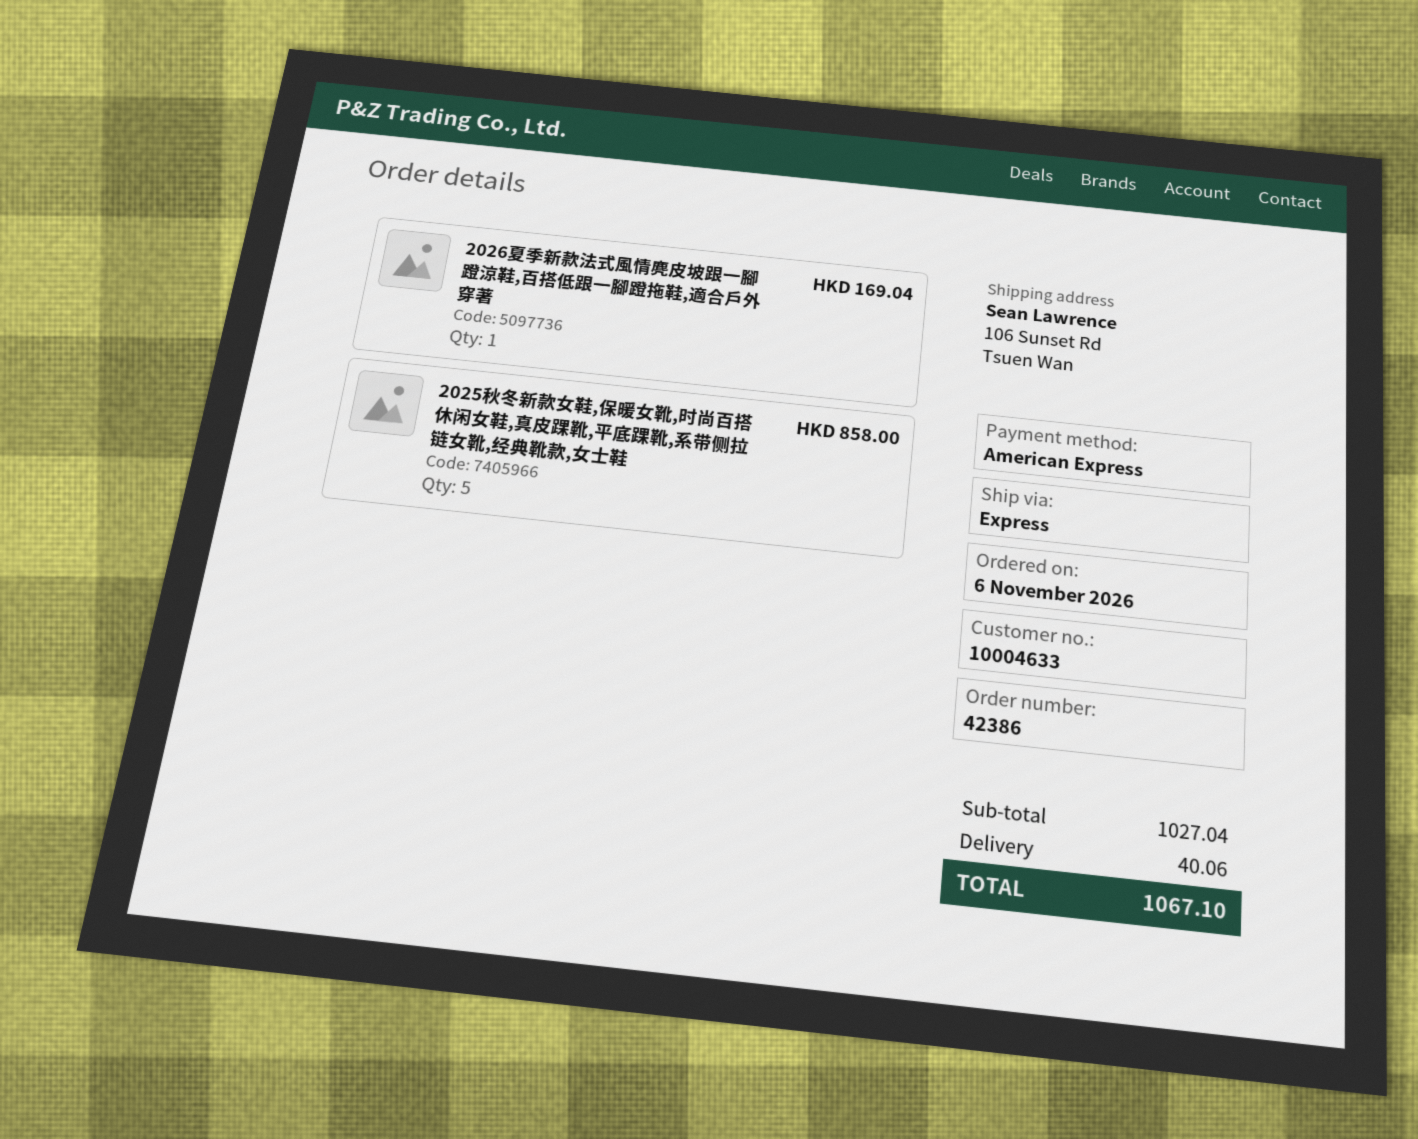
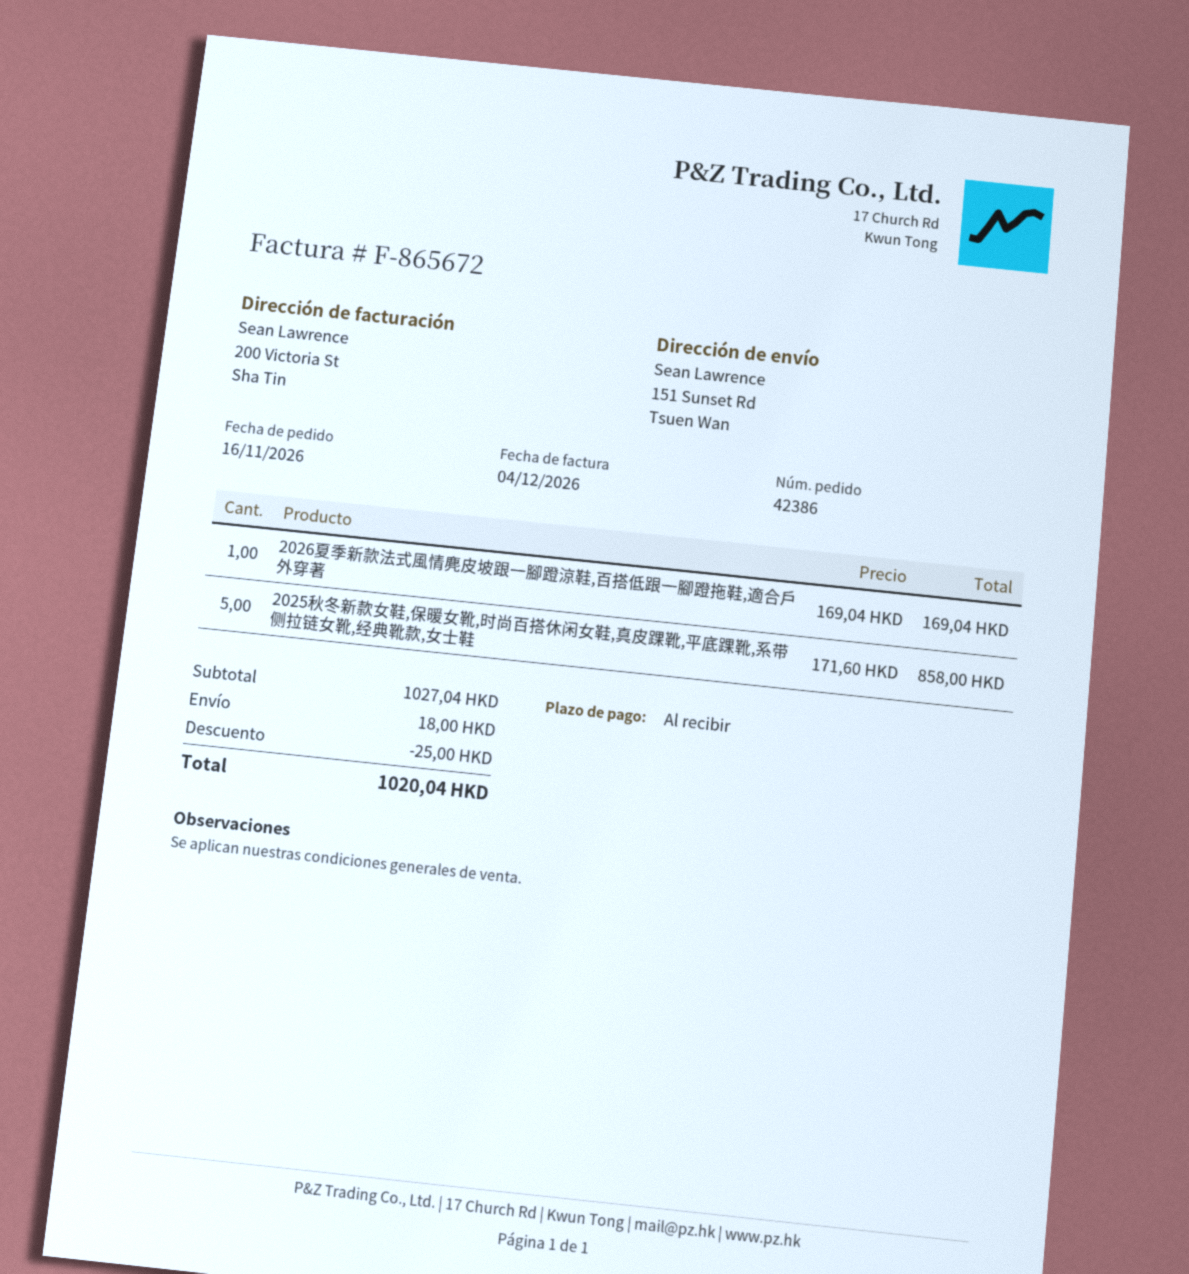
order date: 2026-11-06 -> 2026-11-16
ship to: 106 Sunset Rd, Tsuen Wan -> 151 Sunset Rd, Tsuen Wan
discount: none -> 25.00
shipping: 40.06 -> 18.00
total: 1067.10 -> 1020.04

